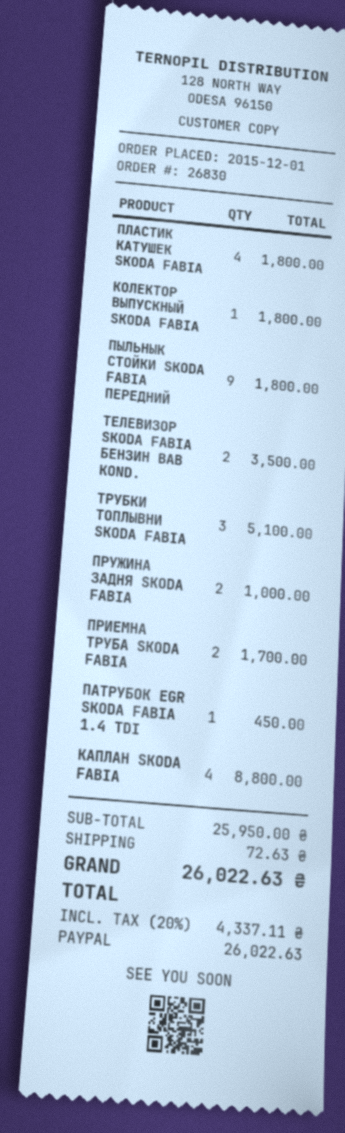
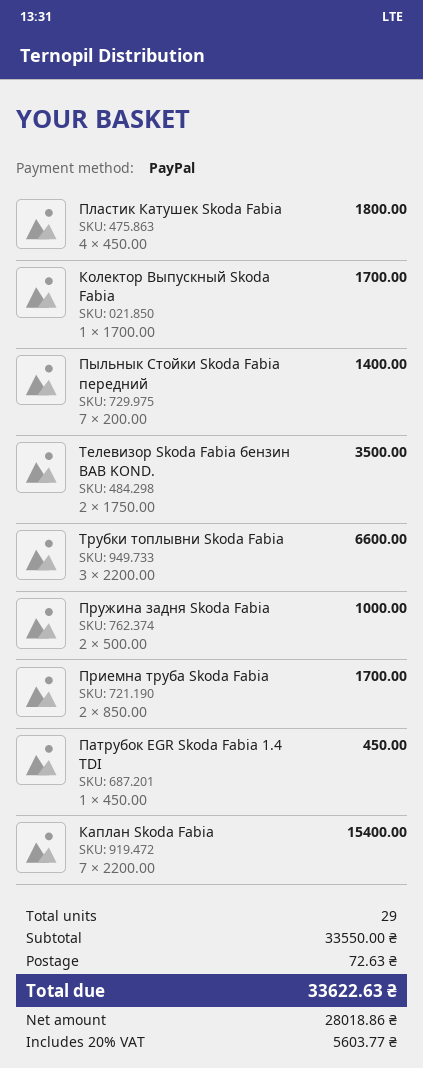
КОЛЕКТОР ВЫПУСКНЫЙ SKODA FABIA: 1 for 1800.00 -> 1 for 1700.00
ПЫЛЬНЫК СТОЙКИ SKODA FABIA ПЕРЕДНИЙ: 9 for 1800.00 -> 7 for 1400.00
ТРУБКИ ТОПЛЫВНИ SKODA FABIA: 3 for 5100.00 -> 3 for 6600.00
КАПЛАН SKODA FABIA: 4 for 8800.00 -> 7 for 15400.00
subtotal: 25950.00 -> 33550.00
tax: 20% = 4337.11 -> 20% = 5603.77
total: 26022.63 -> 33622.63

